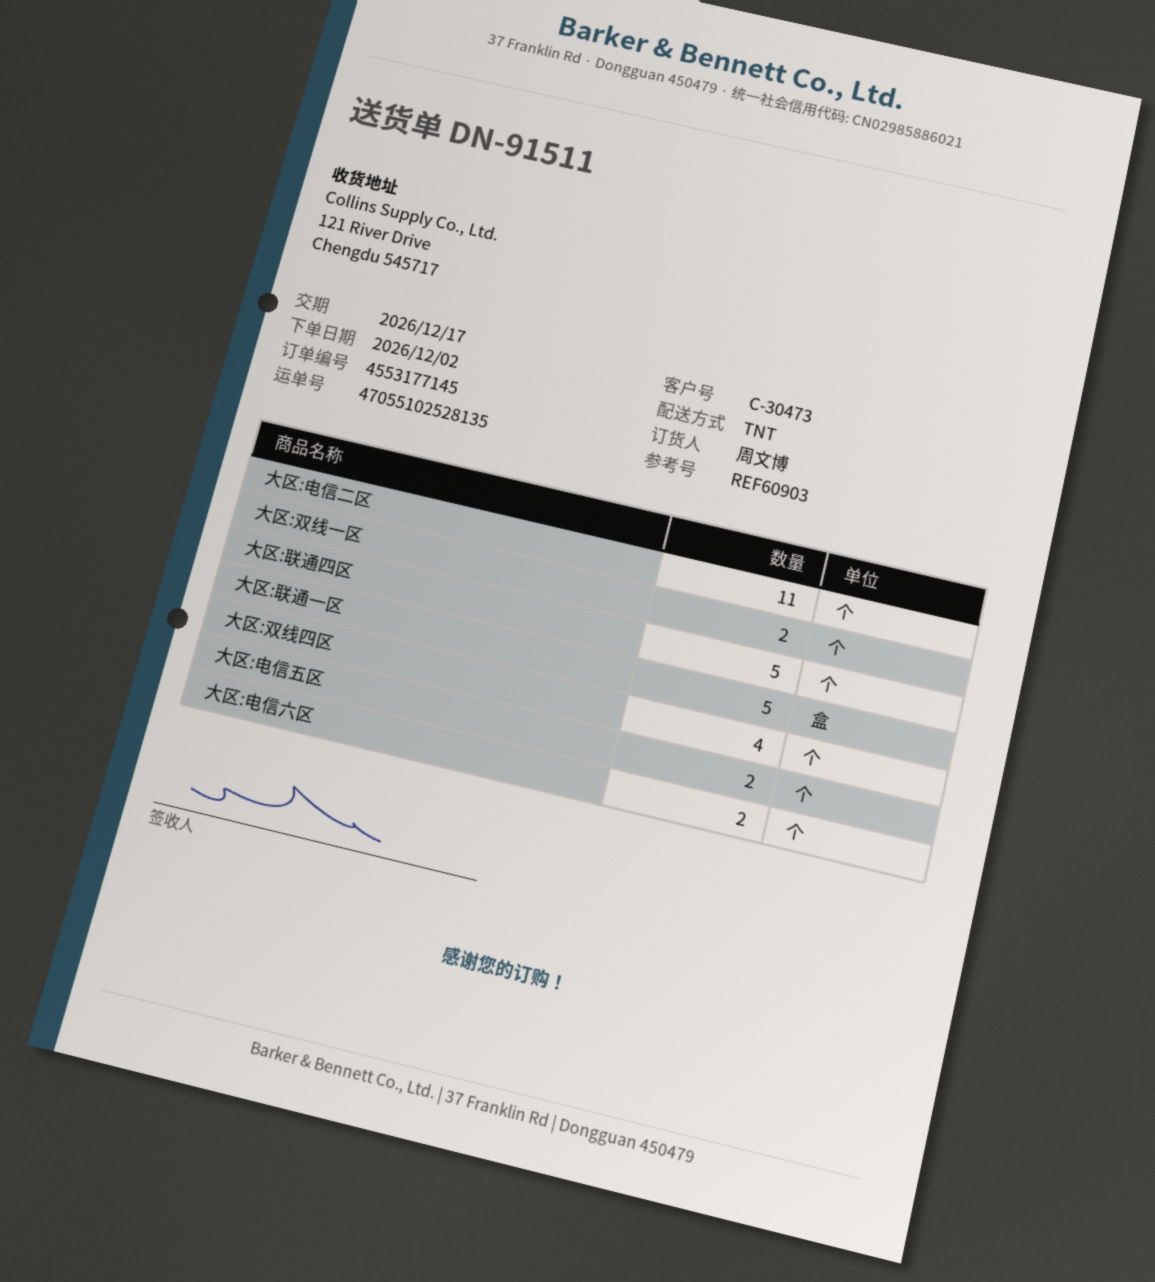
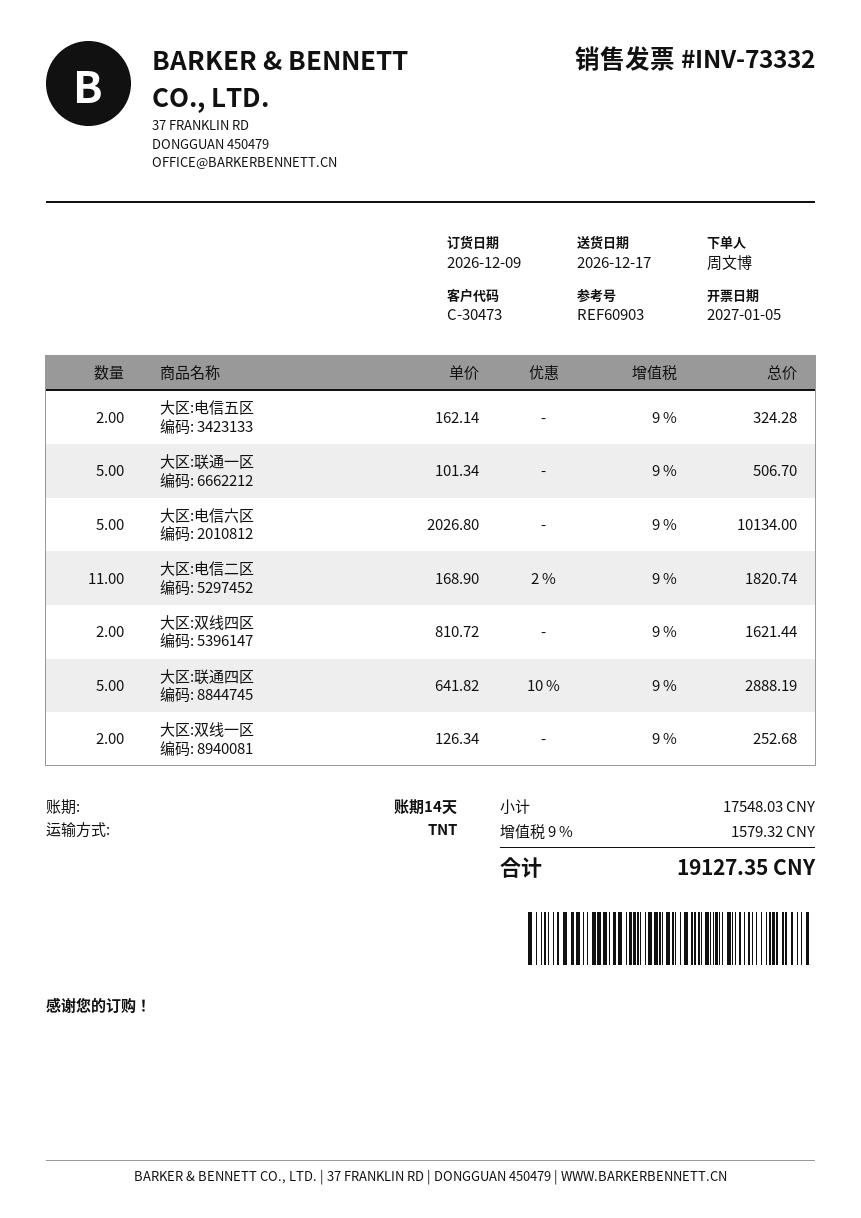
order date: 2026-12-02 -> 2026-12-09
大区:双线四区: 4 -> 2
大区:电信六区: 2 -> 5

